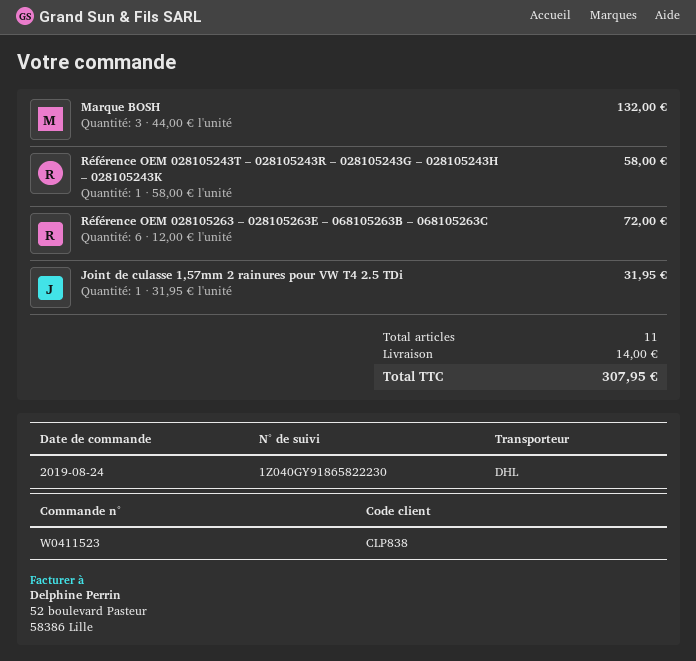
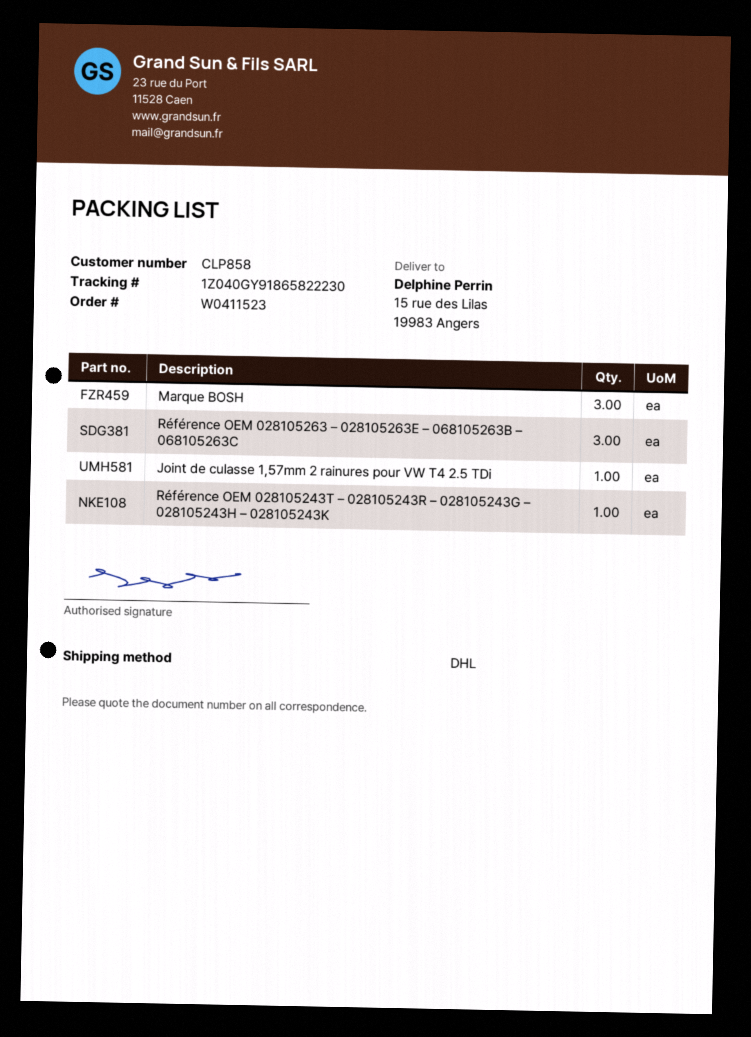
customer number: CLP838 -> CLP858
Référence OEM 028105263 – 028105263E – 068105263B – 068105263C: 6 -> 3

